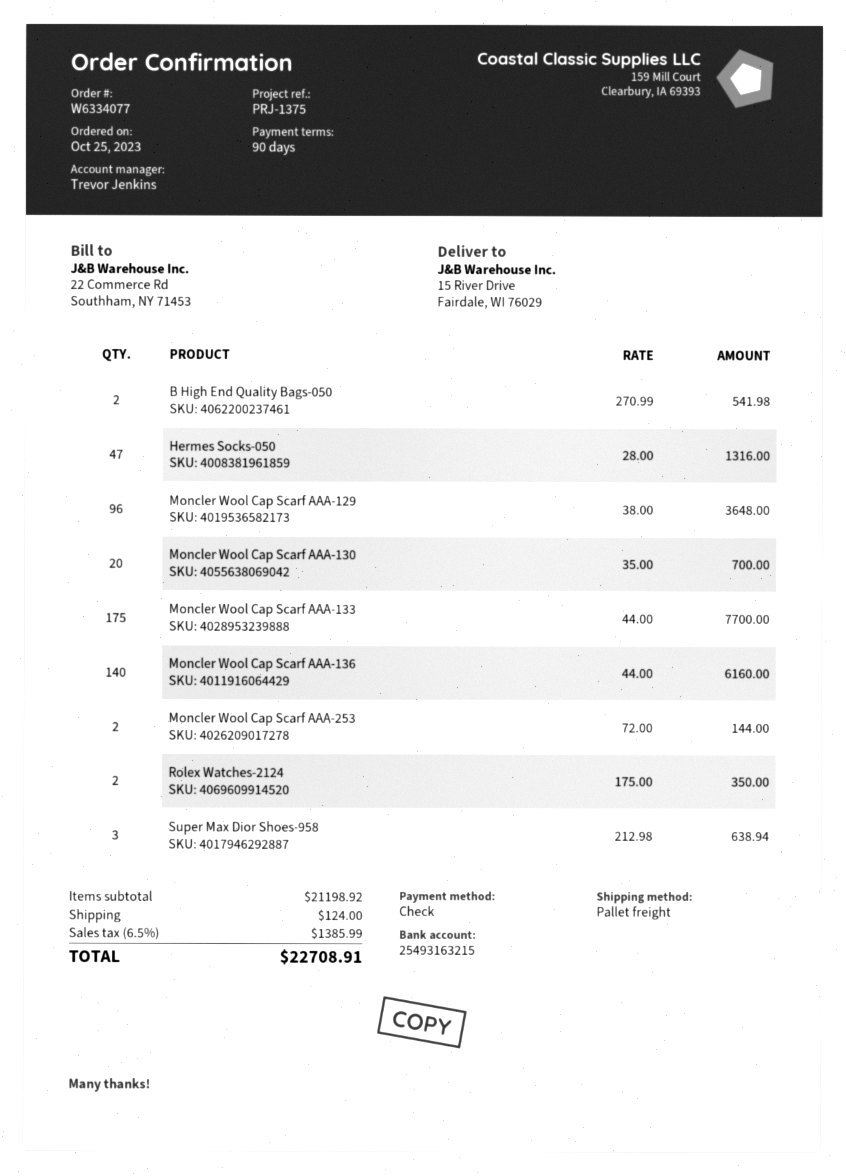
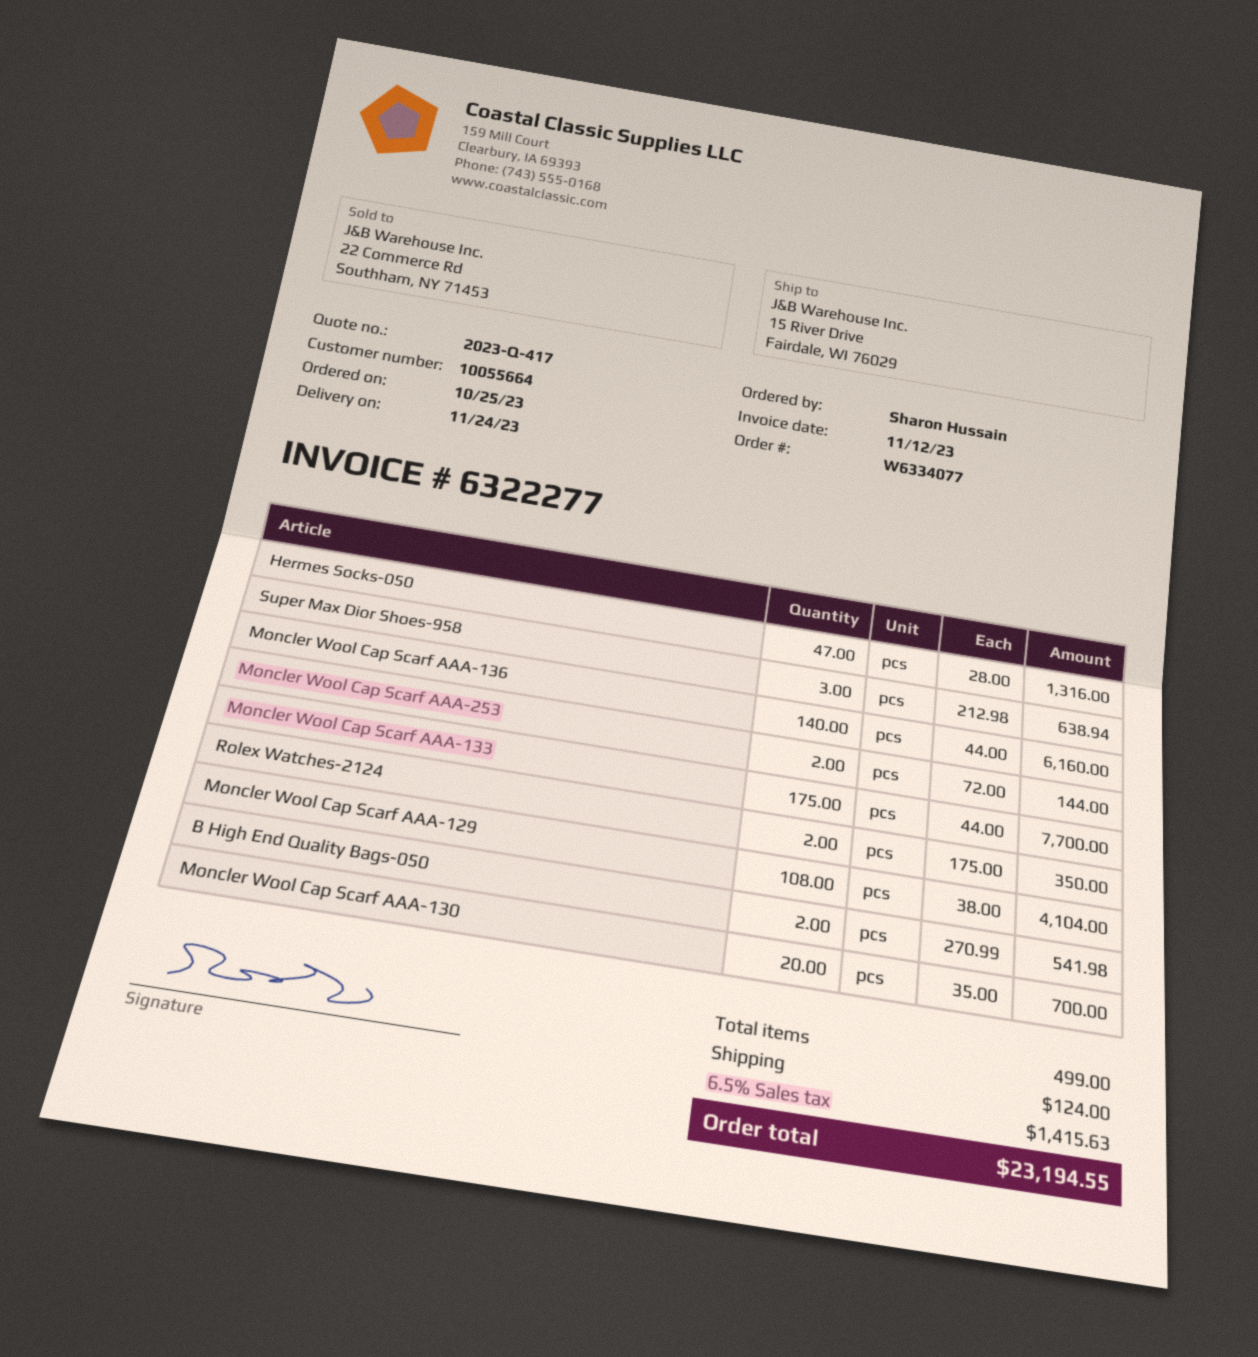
Moncler Wool Cap Scarf AAA-129: 96 x 38.00 = 3648.00 -> 108 x 38.00 = 4104.00
tax: 6.5% = 1385.99 -> 6.5% = 1415.63
total: 22708.91 -> 23194.55

